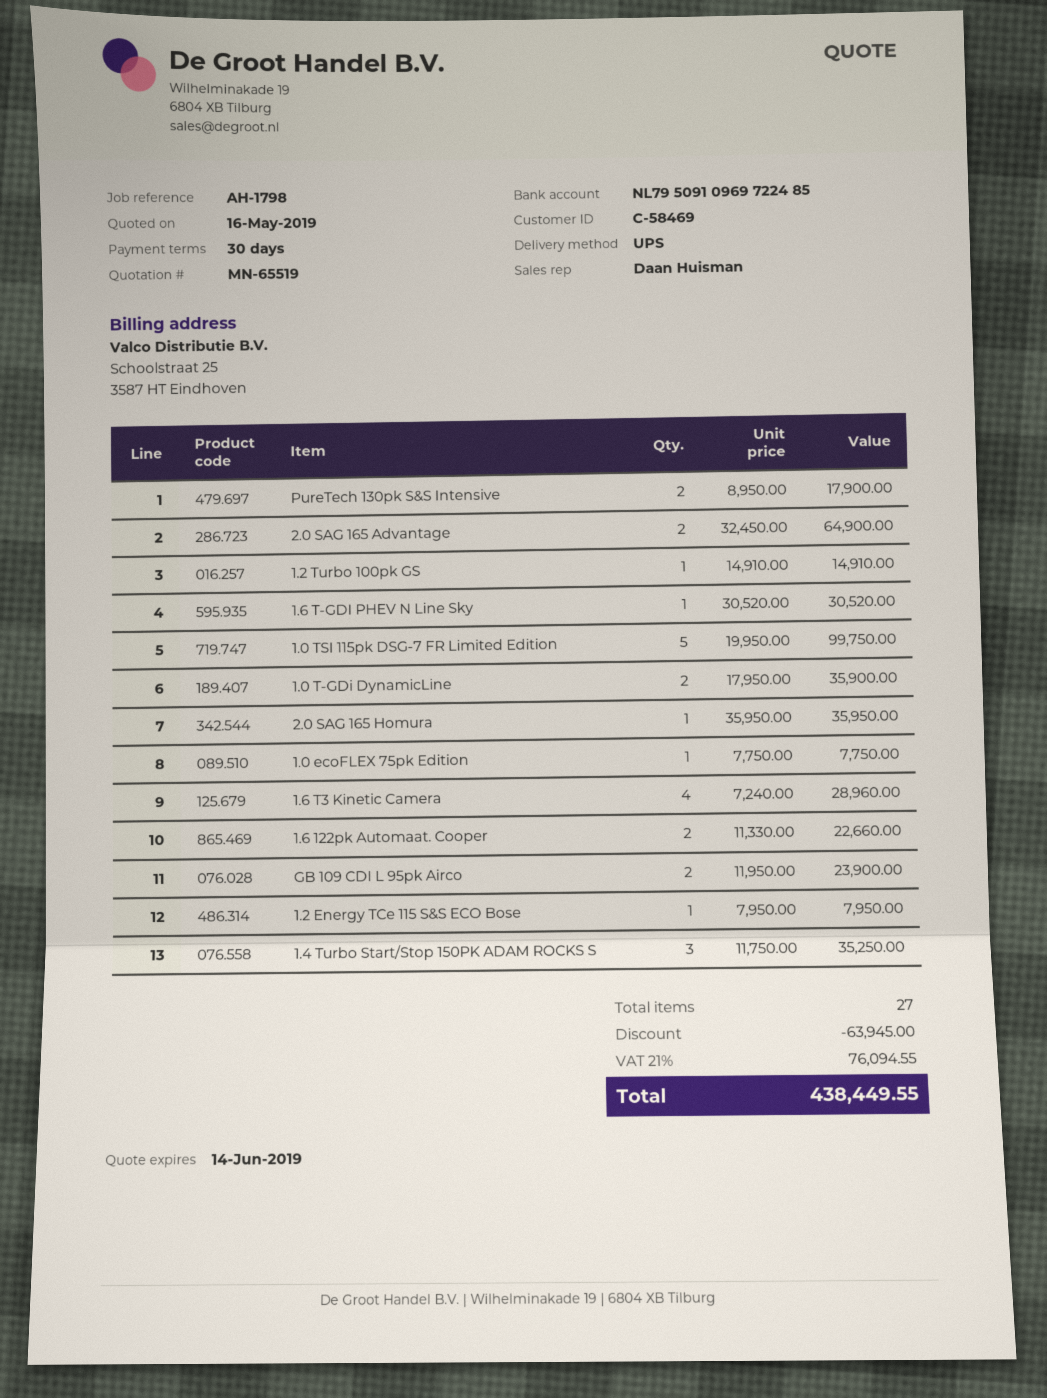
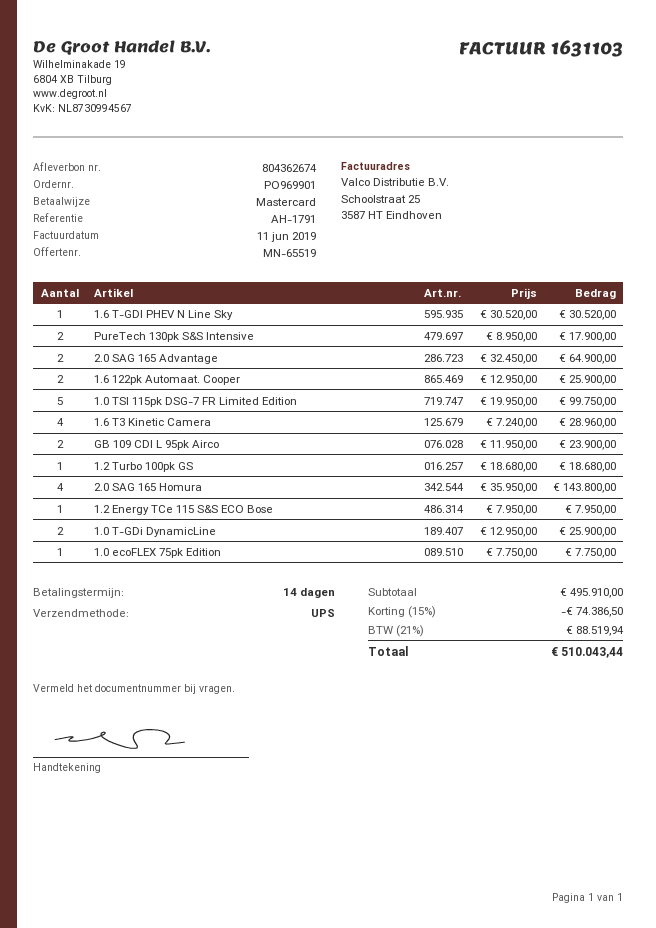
payment terms: 30 days -> 14 days
reference: AH-1798 -> AH-1791
1.2 Turbo 100pk GS: 1 x 14910.00 = 14910.00 -> 1 x 18680.00 = 18680.00
1.0 T-GDi DynamicLine: 2 x 17950.00 = 35900.00 -> 2 x 12950.00 = 25900.00
2.0 SAG 165 Homura: 1 x 35950.00 = 35950.00 -> 4 x 35950.00 = 143800.00
1.6 122pk Automaat. Cooper: 2 x 11330.00 = 22660.00 -> 2 x 12950.00 = 25900.00
1.4 Turbo Start/Stop 150PK ADAM ROCKS S: 3 x 11750.00 = 35250.00 -> none
discount: 63945.00 -> 74386.50
tax: 21% = 76094.55 -> 21% = 88519.94
total: 438449.55 -> 510043.44

